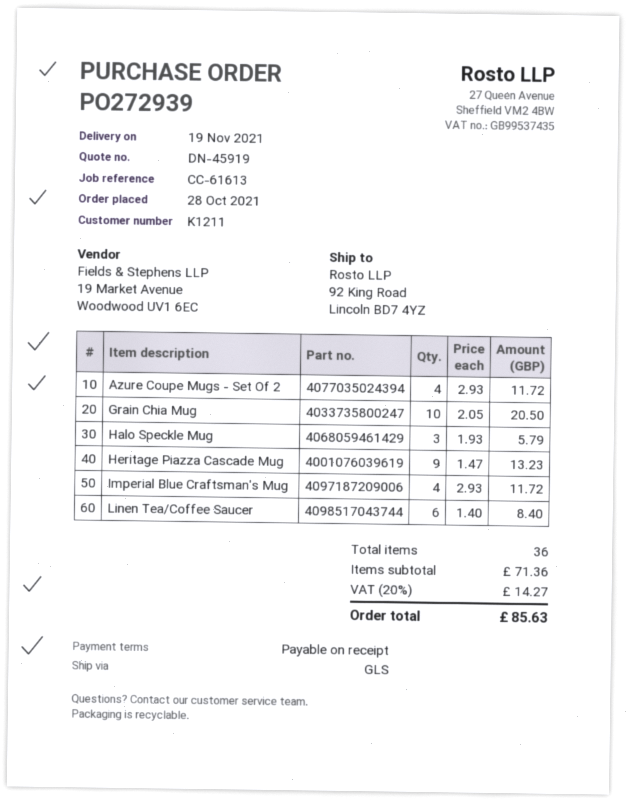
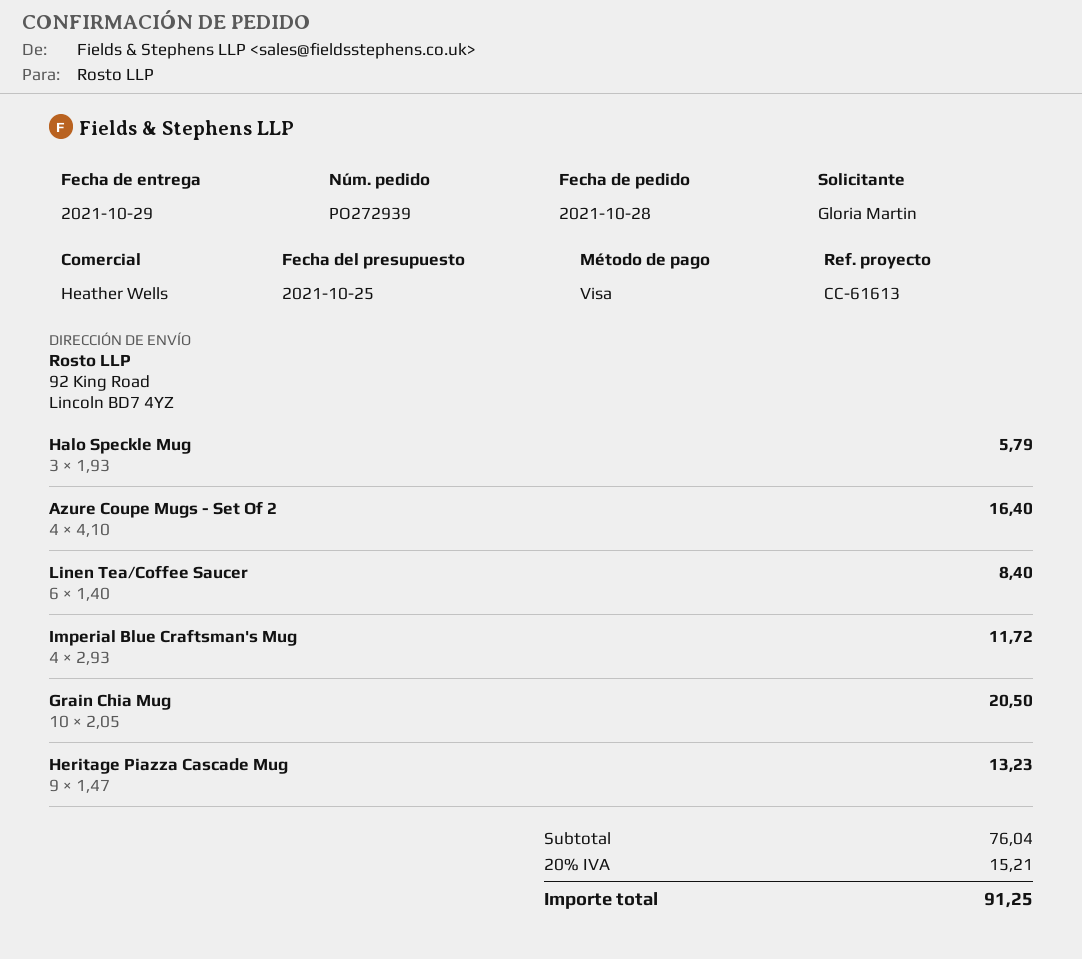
delivery date: 2021-11-19 -> 2021-10-29
Azure Coupe Mugs - Set Of 2: 4 x 2.93 = 11.72 -> 4 x 4.10 = 16.40
subtotal: 71.36 -> 76.04
tax: 20% = 14.27 -> 20% = 15.21
total: 85.63 -> 91.25

